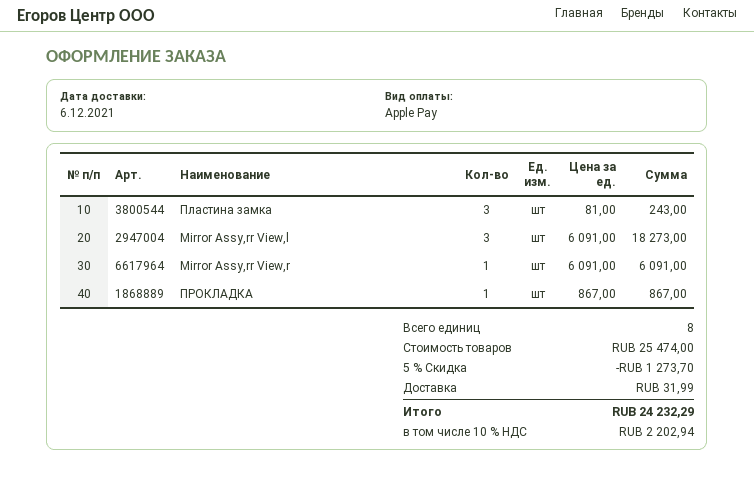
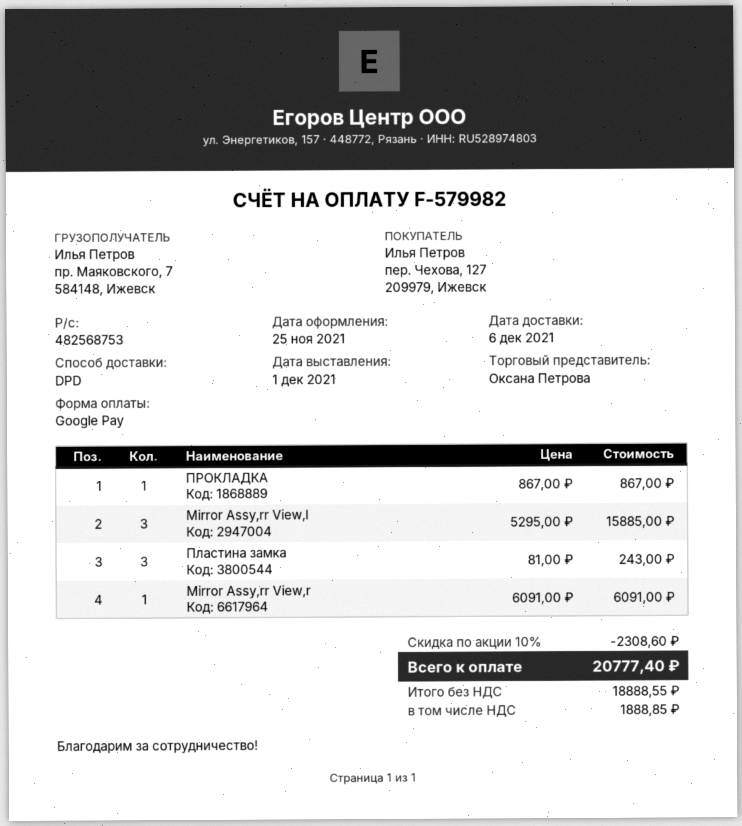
payment method: Apple Pay -> Google Pay
Mirror Assy,rr View,l: 3 x 6091.00 = 18273.00 -> 3 x 5295.00 = 15885.00
discount: 5% = 1273.70 -> 10% = 2308.60
shipping: 31.99 -> none
tax: 2202.94 -> 1888.85
total: 24232.29 -> 20777.40

